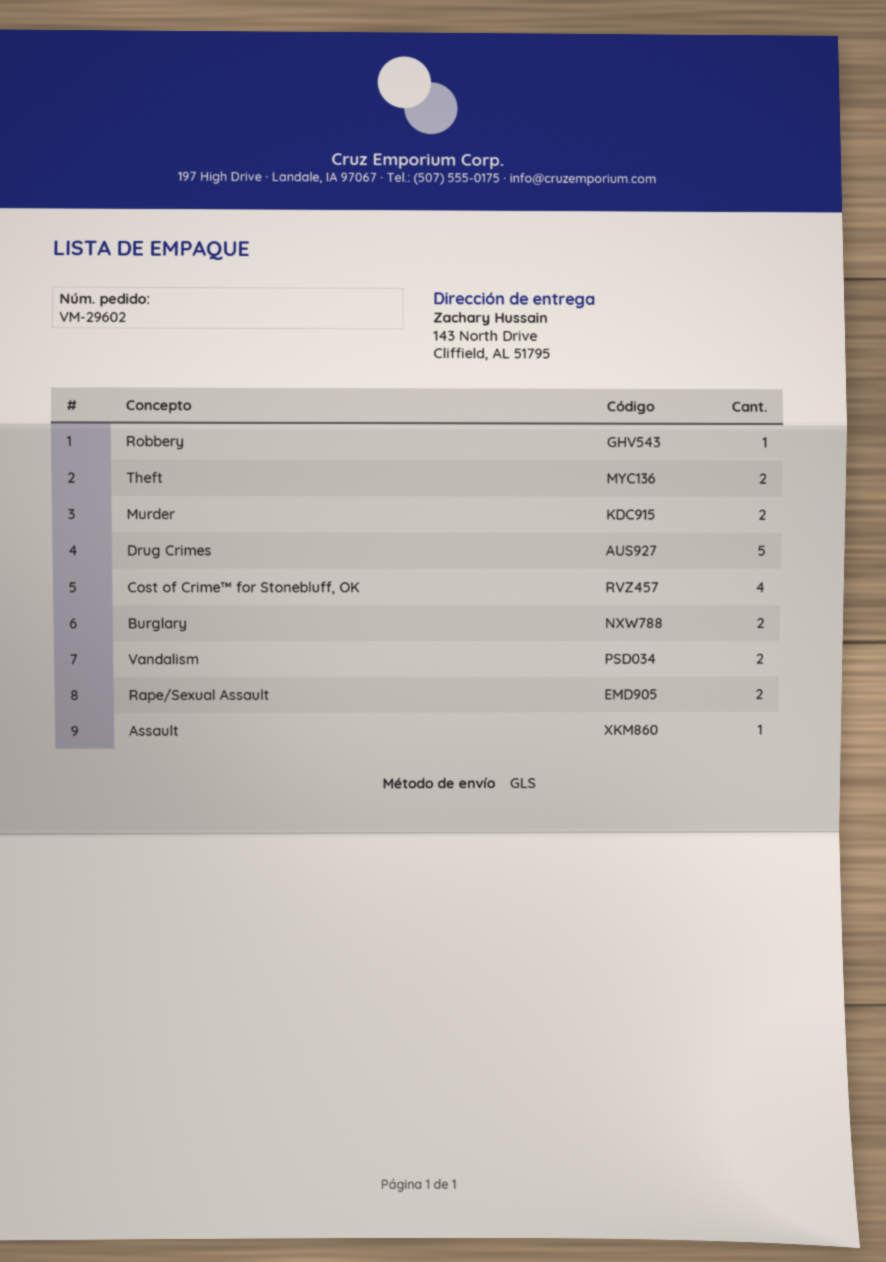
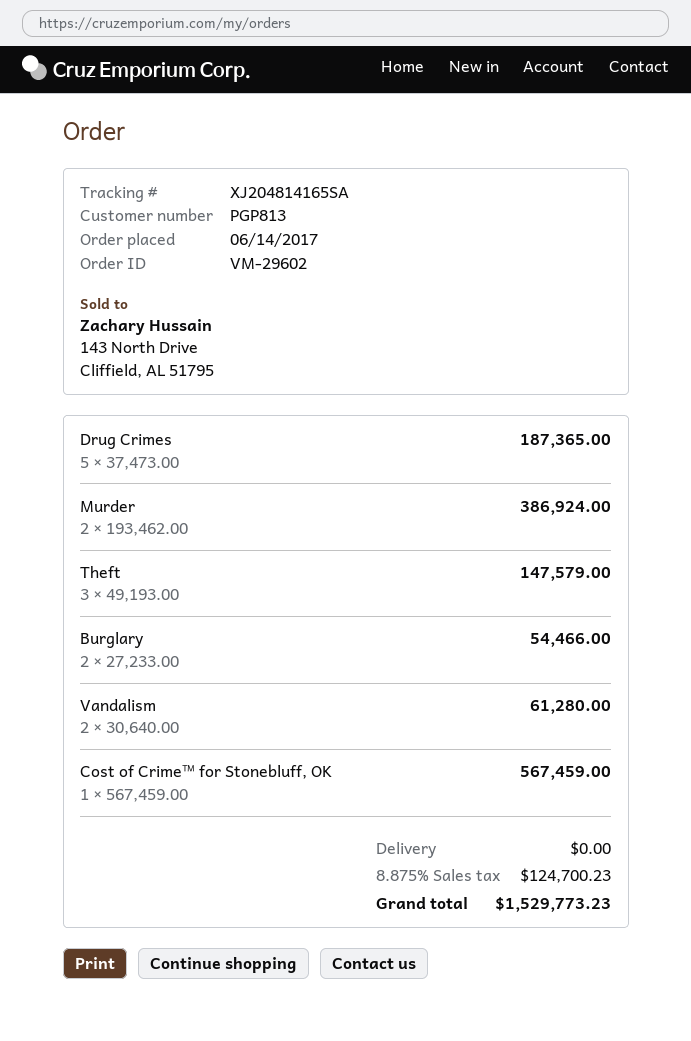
Robbery: 1 -> none
Theft: 2 -> 3
Cost of Crime™ for Stonebluff, OK: 4 -> 1
Rape/Sexual Assault: 2 -> none
Assault: 1 -> none

